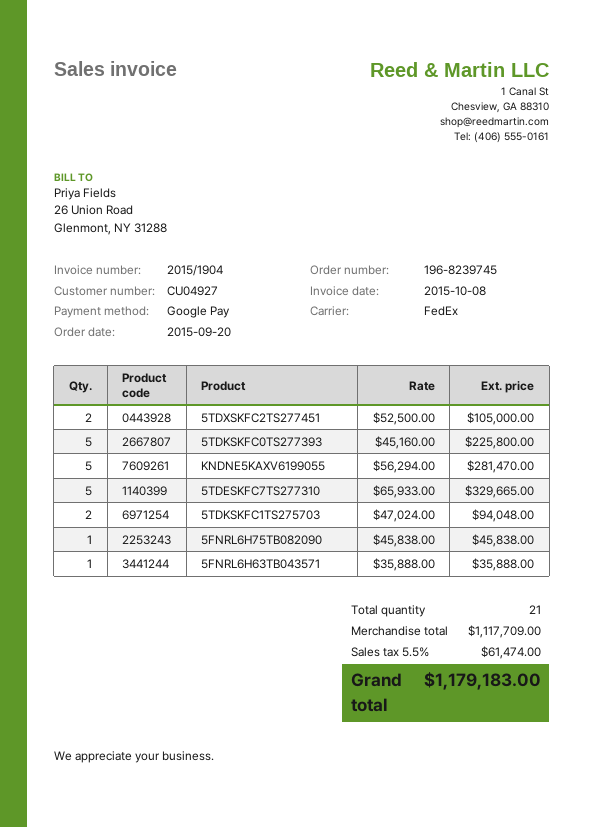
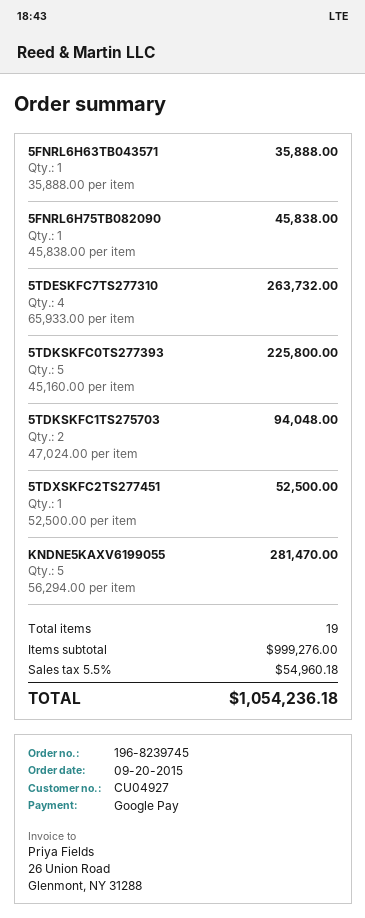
5TDXSKFC2TS277451: 2 x 52500.00 = 105000.00 -> 1 x 52500.00 = 52500.00
5TDESKFC7TS277310: 5 x 65933.00 = 329665.00 -> 4 x 65933.00 = 263732.00
total quantity: 21 -> 19
subtotal: 1117709.00 -> 999276.00
tax: 5.5% = 61474.00 -> 5.5% = 54960.18
total: 1179183.00 -> 1054236.18

